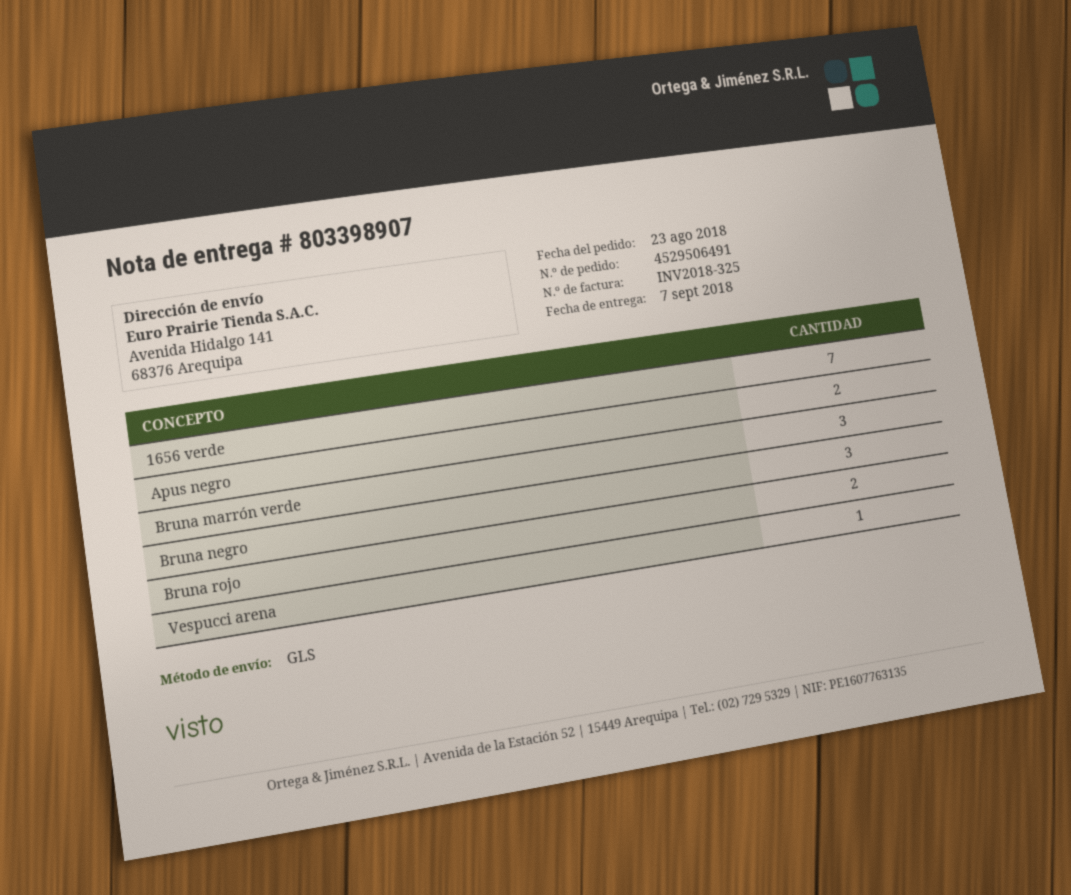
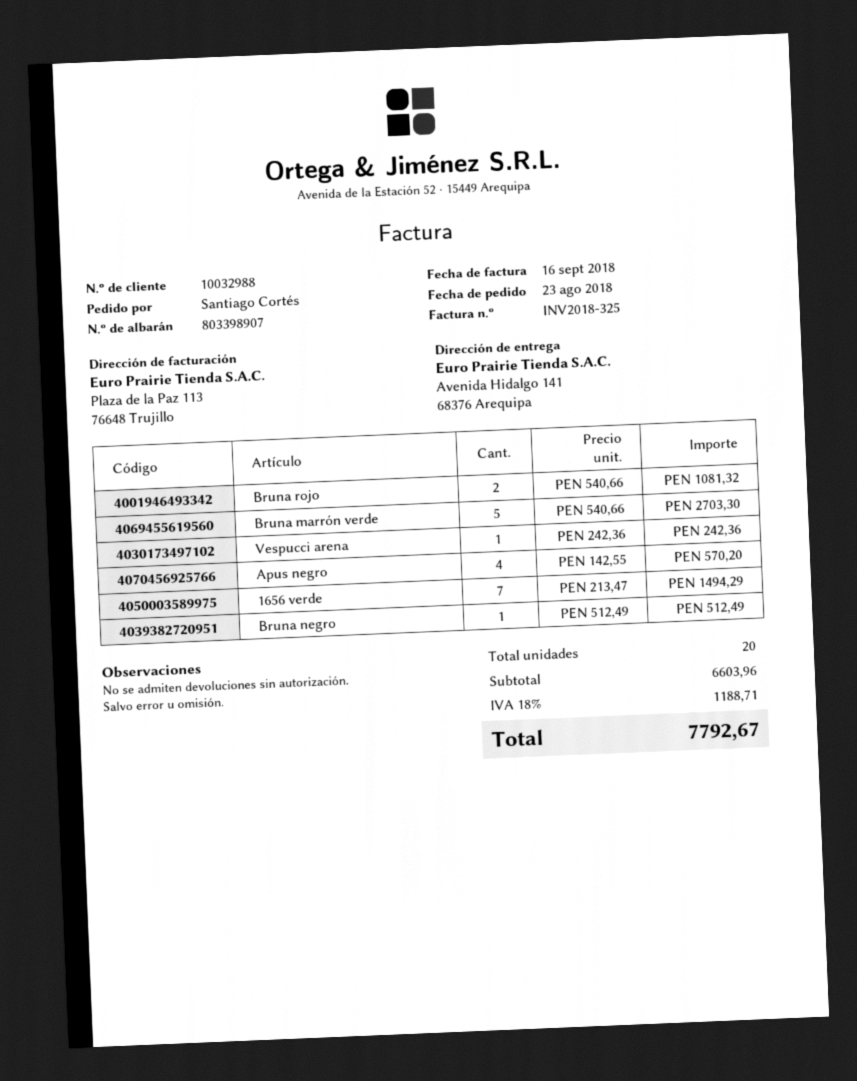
Apus negro: 2 -> 4
Bruna marrón verde: 3 -> 5
Bruna negro: 3 -> 1

